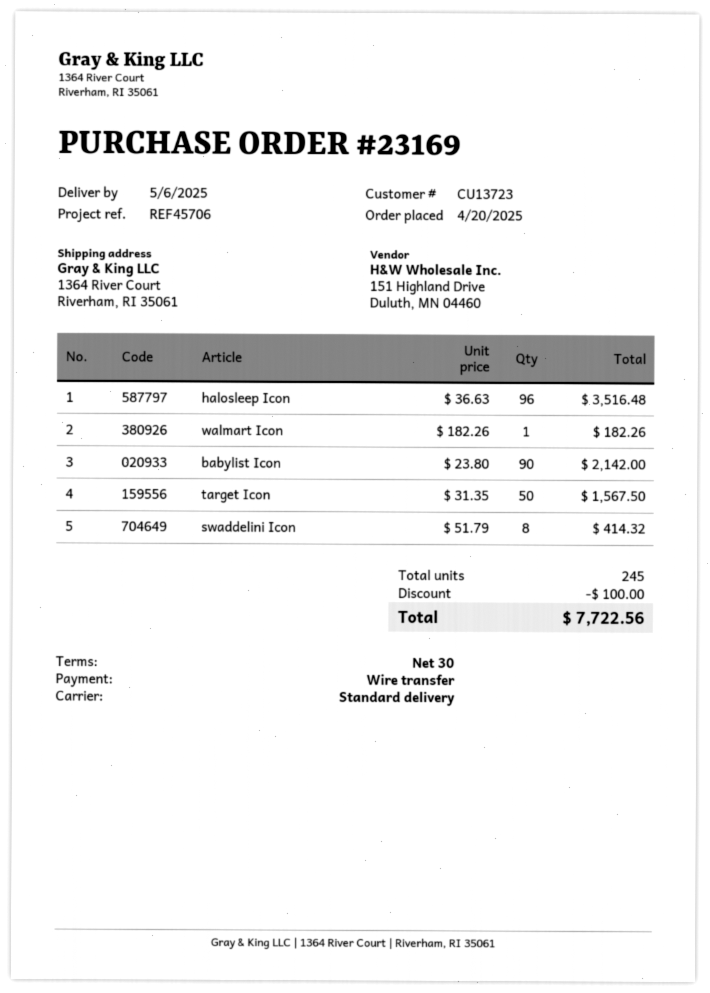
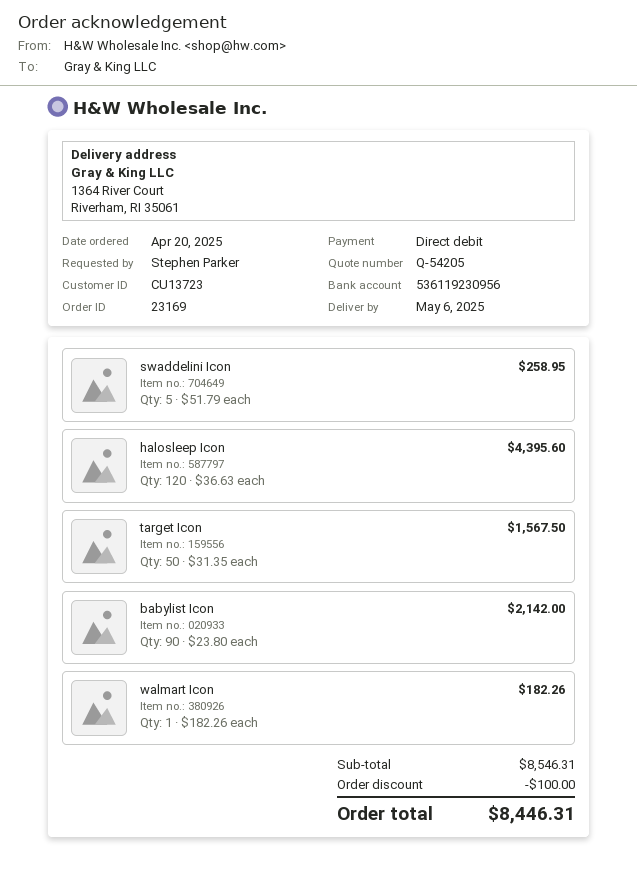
payment method: bank transfer -> direct debit
halosleep Icon: 96 x 36.63 = 3516.48 -> 120 x 36.63 = 4395.60
swaddelini Icon: 8 x 51.79 = 414.32 -> 5 x 51.79 = 258.95
total: 7722.56 -> 8446.31

